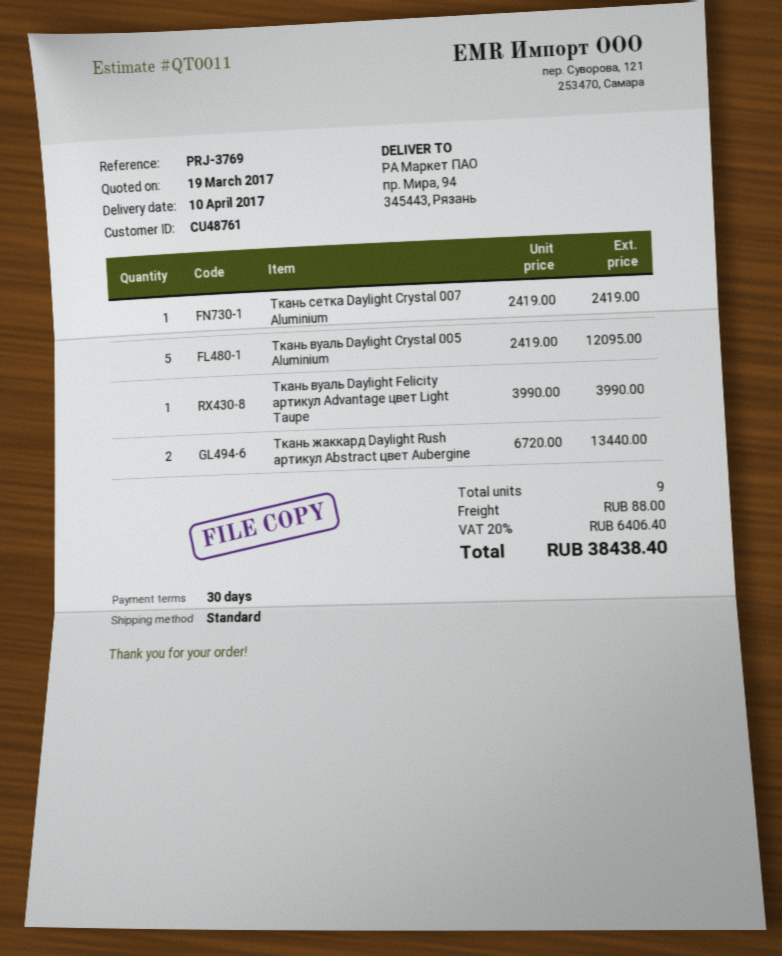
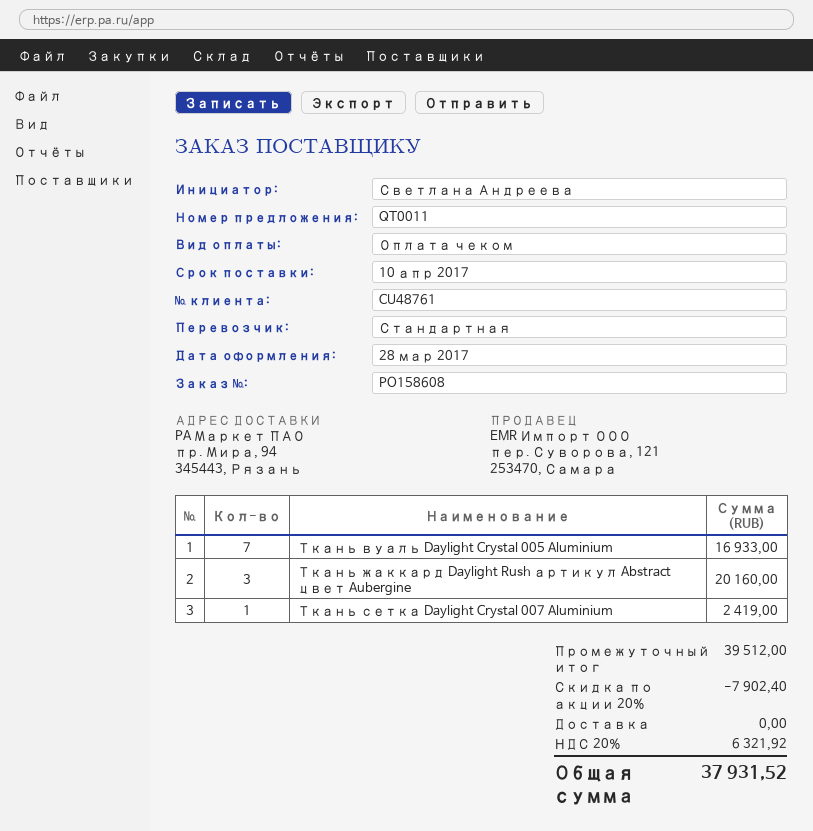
Ткань вуаль Daylight Crystal 005 Aluminium: 5 for 12095.00 -> 7 for 16933.00
Ткань вуаль Daylight Felicity артикул Advantage цвет Light Taupe: 1 for 3990.00 -> none
Ткань жаккард Daylight Rush артикул Abstract цвет Aubergine: 2 for 13440.00 -> 3 for 20160.00
discount: none -> 20% = 7902.40
shipping: 88.00 -> 0.00
tax: 20% = 6406.40 -> 20% = 6321.92
total: 38438.40 -> 37931.52

